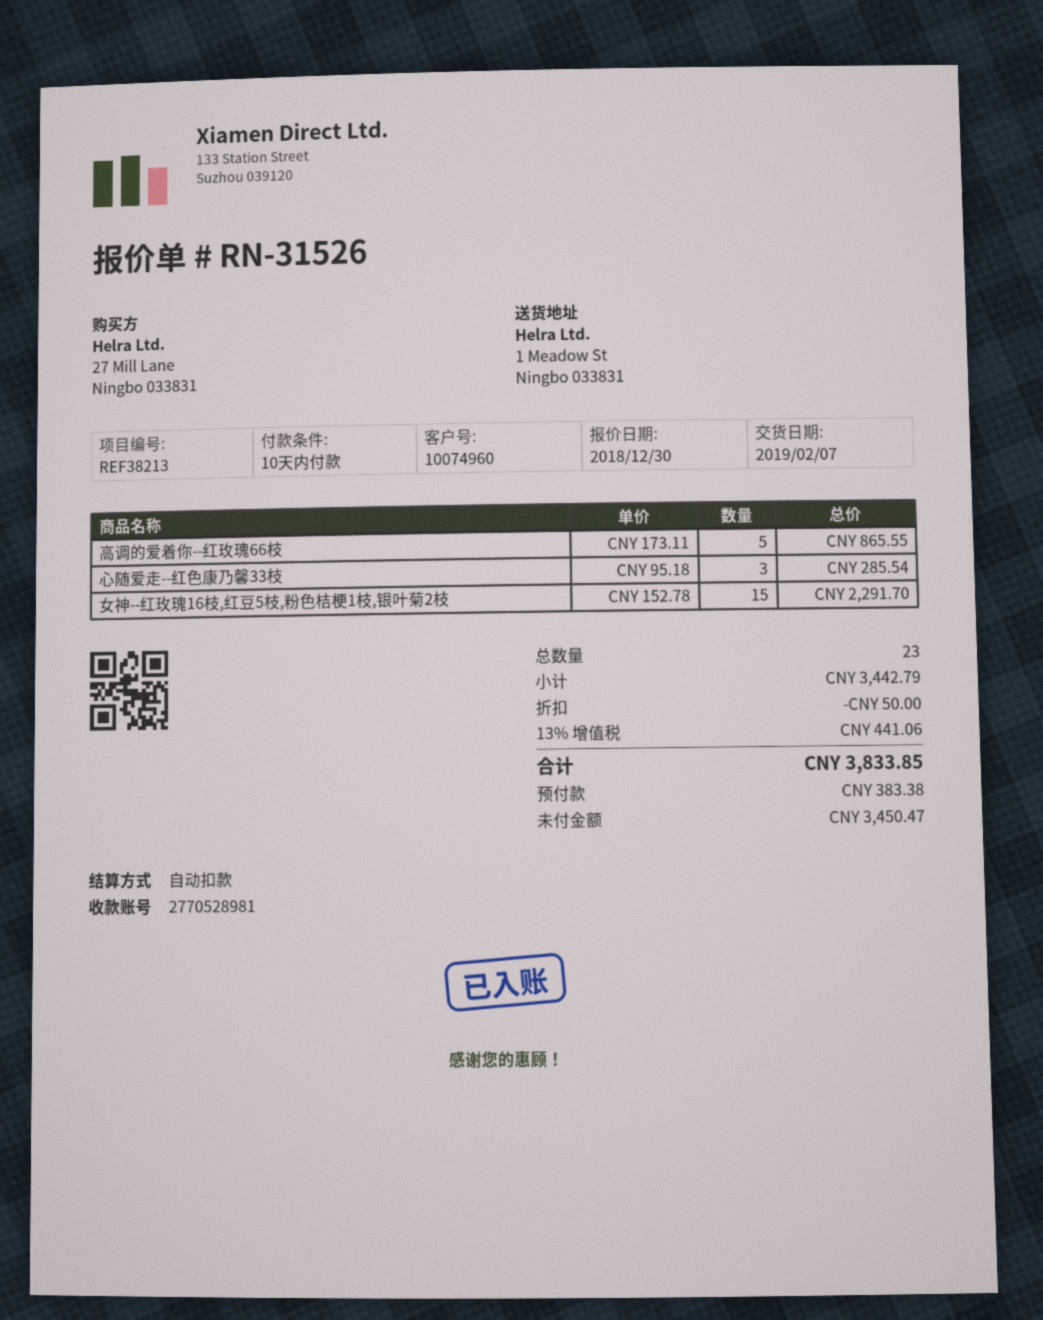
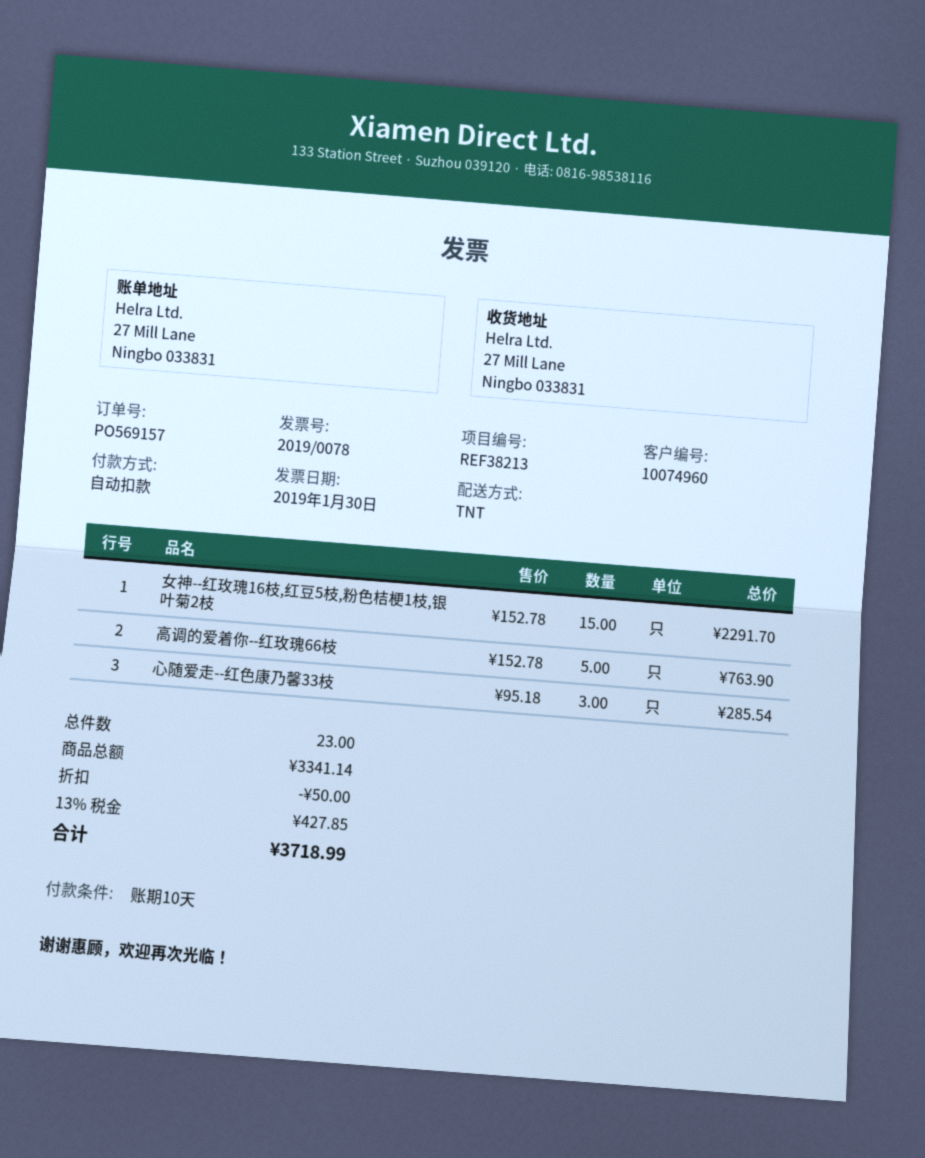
ship to: 1 Meadow St, Ningbo 033831 -> 27 Mill Lane, Ningbo 033831
高调的爱着你--红玫瑰66枝: 5 x 173.11 = 865.55 -> 5 x 152.78 = 763.90
subtotal: 3442.79 -> 3341.14
tax: 13% = 441.06 -> 13% = 427.85
total: 3833.85 -> 3718.99

